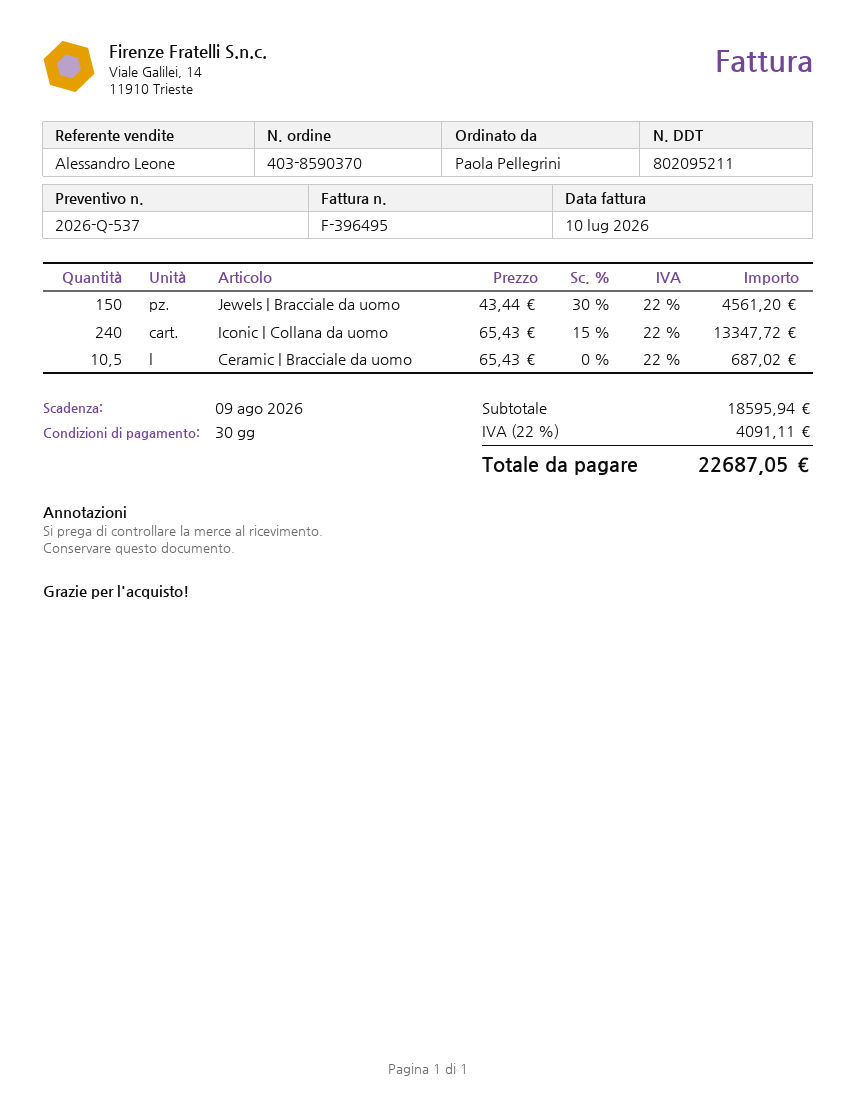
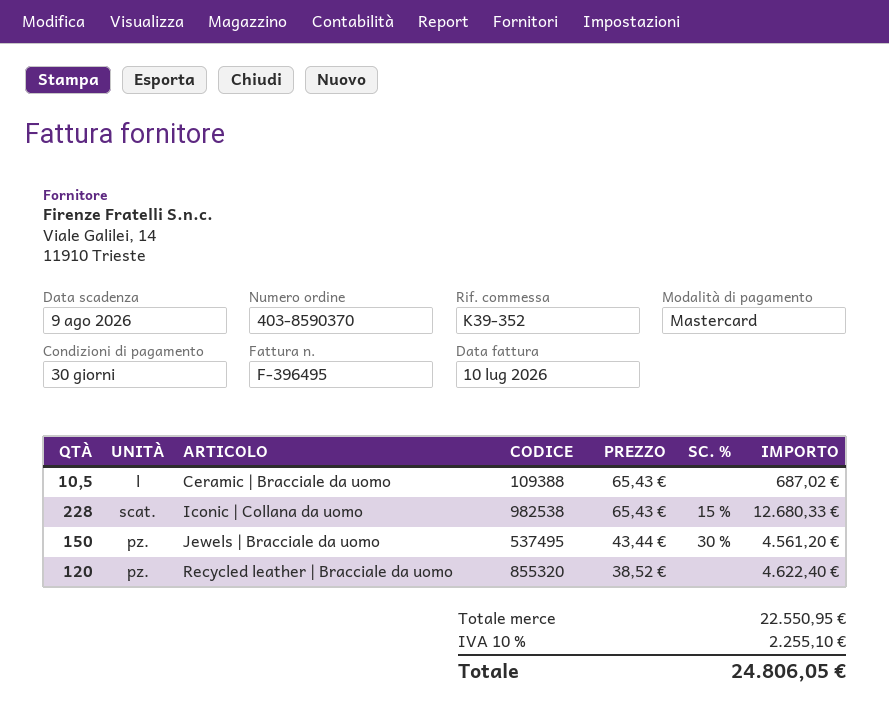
Iconic | Collana da uomo: 240 x 65.43 - 15% = 13347.72 -> 228 x 65.43 - 15% = 12680.33
Recycled leather | Bracciale da uomo: none -> 120 x 38.52 = 4622.40
subtotal: 18595.94 -> 22550.95
tax: 22% = 4091.11 -> 10% = 2255.10
total: 22687.05 -> 24806.05

